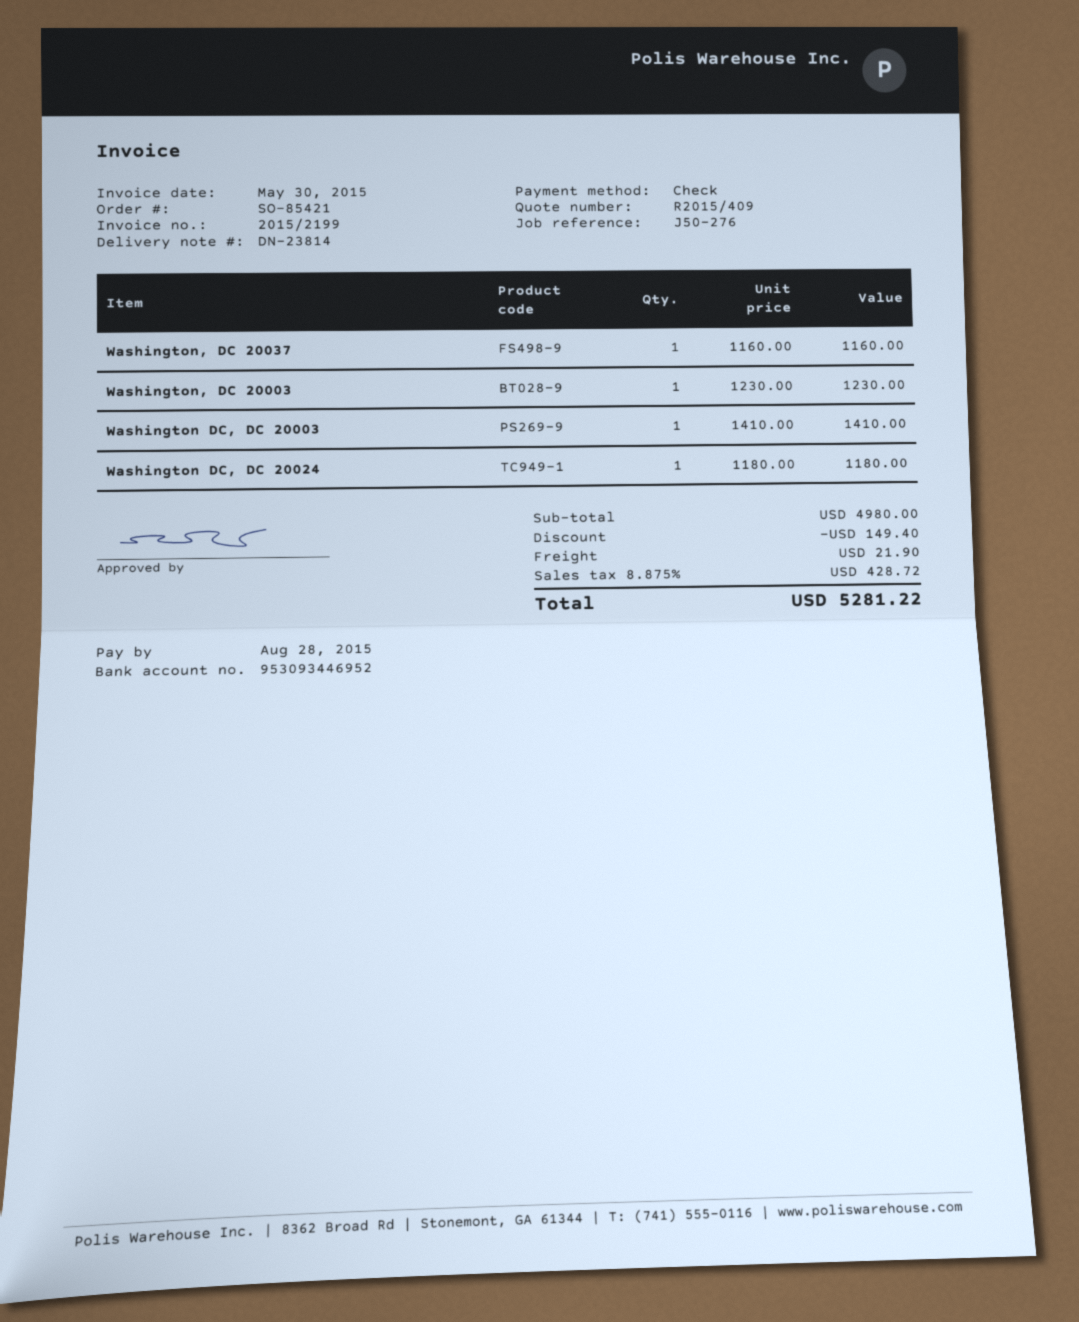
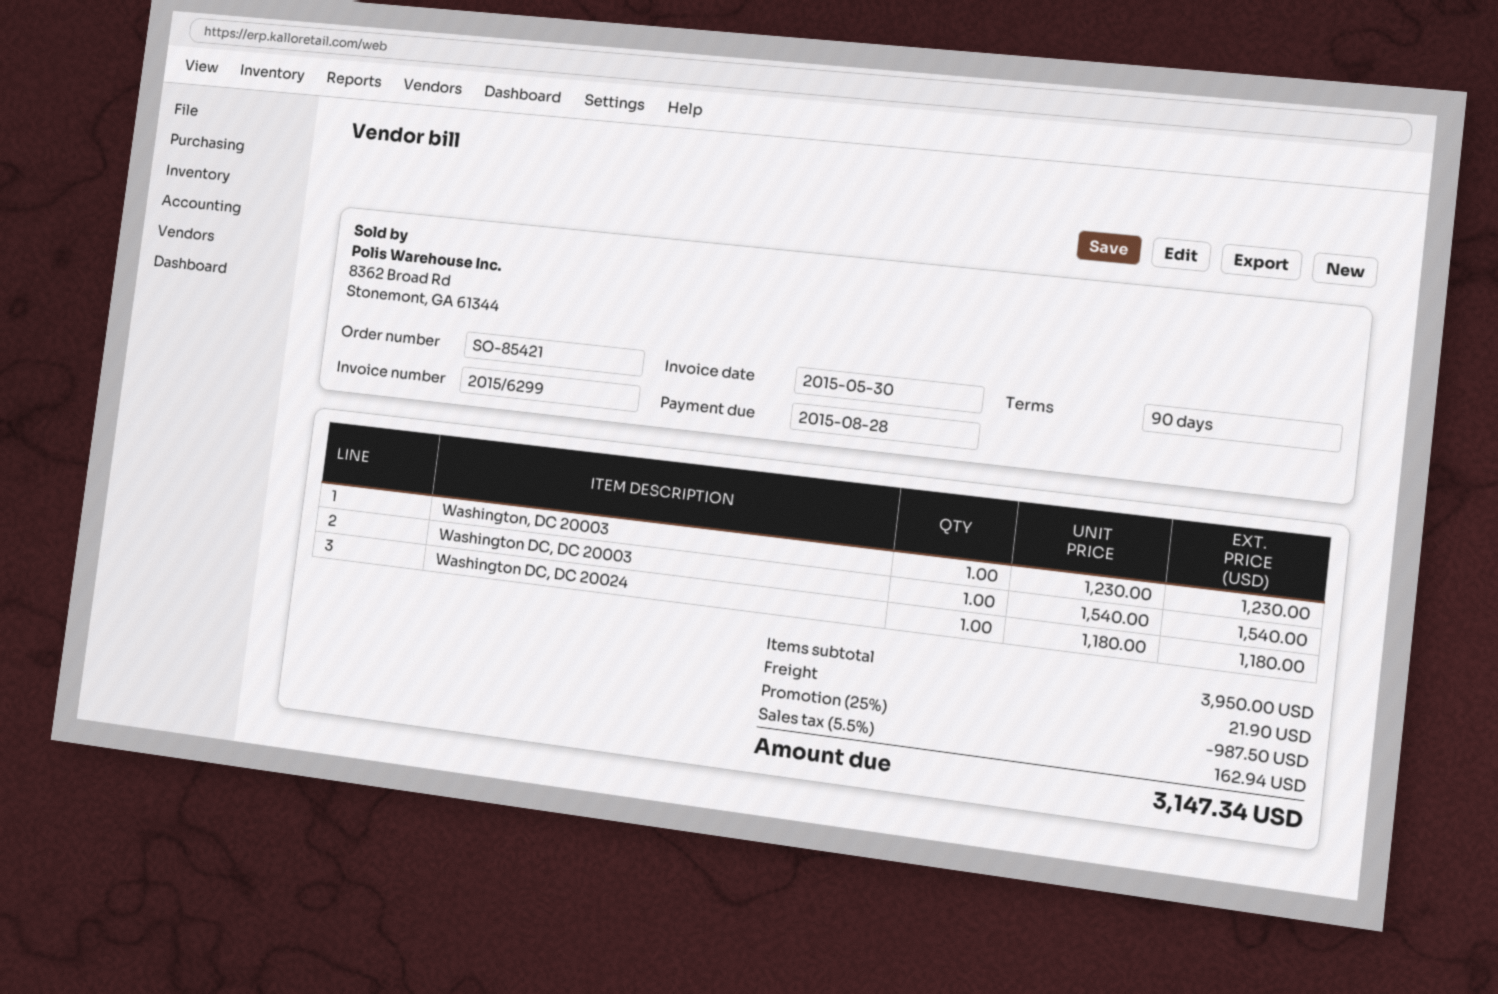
invoice number: 2015/2199 -> 2015/6299
Washington, DC 20037: 1 x 1160.00 = 1160.00 -> none
Washington DC, DC 20003: 1 x 1410.00 = 1410.00 -> 1 x 1540.00 = 1540.00
subtotal: 4980.00 -> 3950.00
discount: 149.40 -> 987.50
tax: 8.875% = 428.72 -> 5.5% = 162.94
total: 5281.22 -> 3147.34

